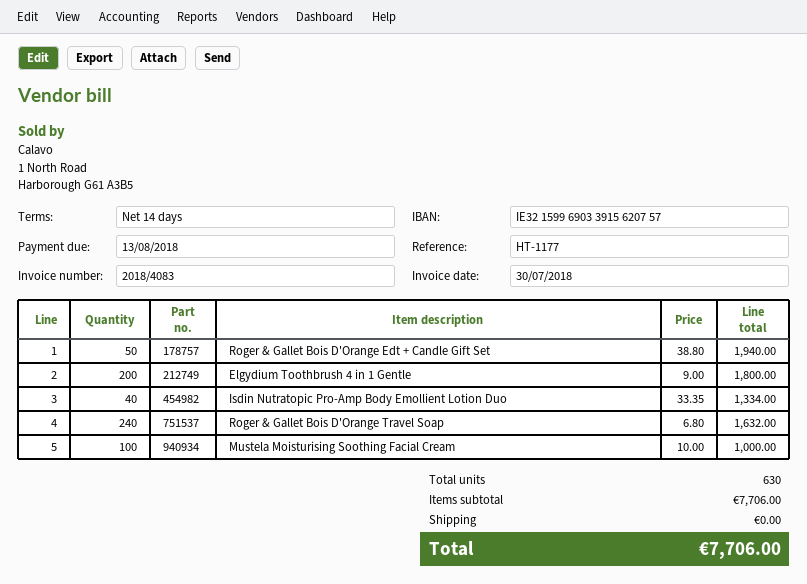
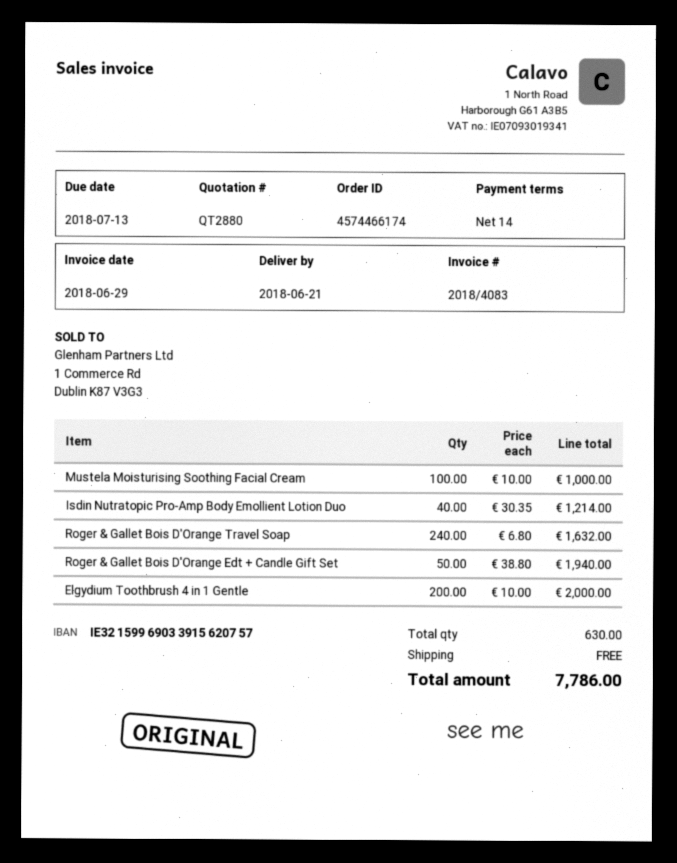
invoice date: 2018-07-30 -> 2018-06-29
due date: 2018-08-13 -> 2018-07-13
Elgydium Toothbrush 4 in 1 Gentle: 200 x 9.00 = 1800.00 -> 200 x 10.00 = 2000.00
Isdin Nutratopic Pro-Amp Body Emollient Lotion Duo: 40 x 33.35 = 1334.00 -> 40 x 30.35 = 1214.00
total: 7706.00 -> 7786.00

